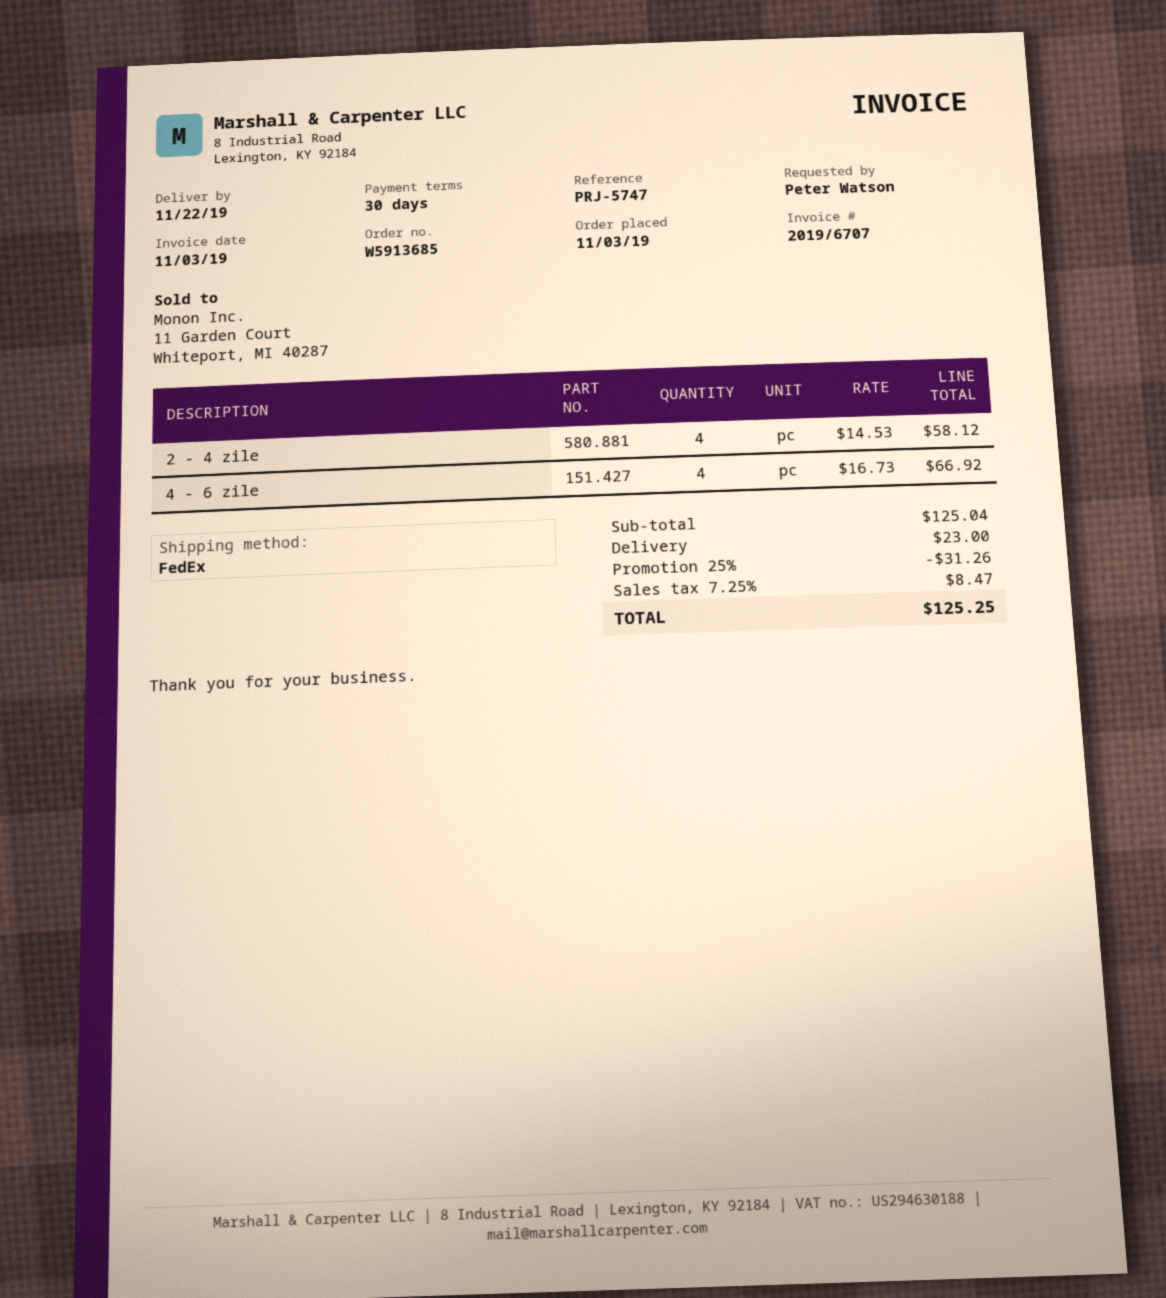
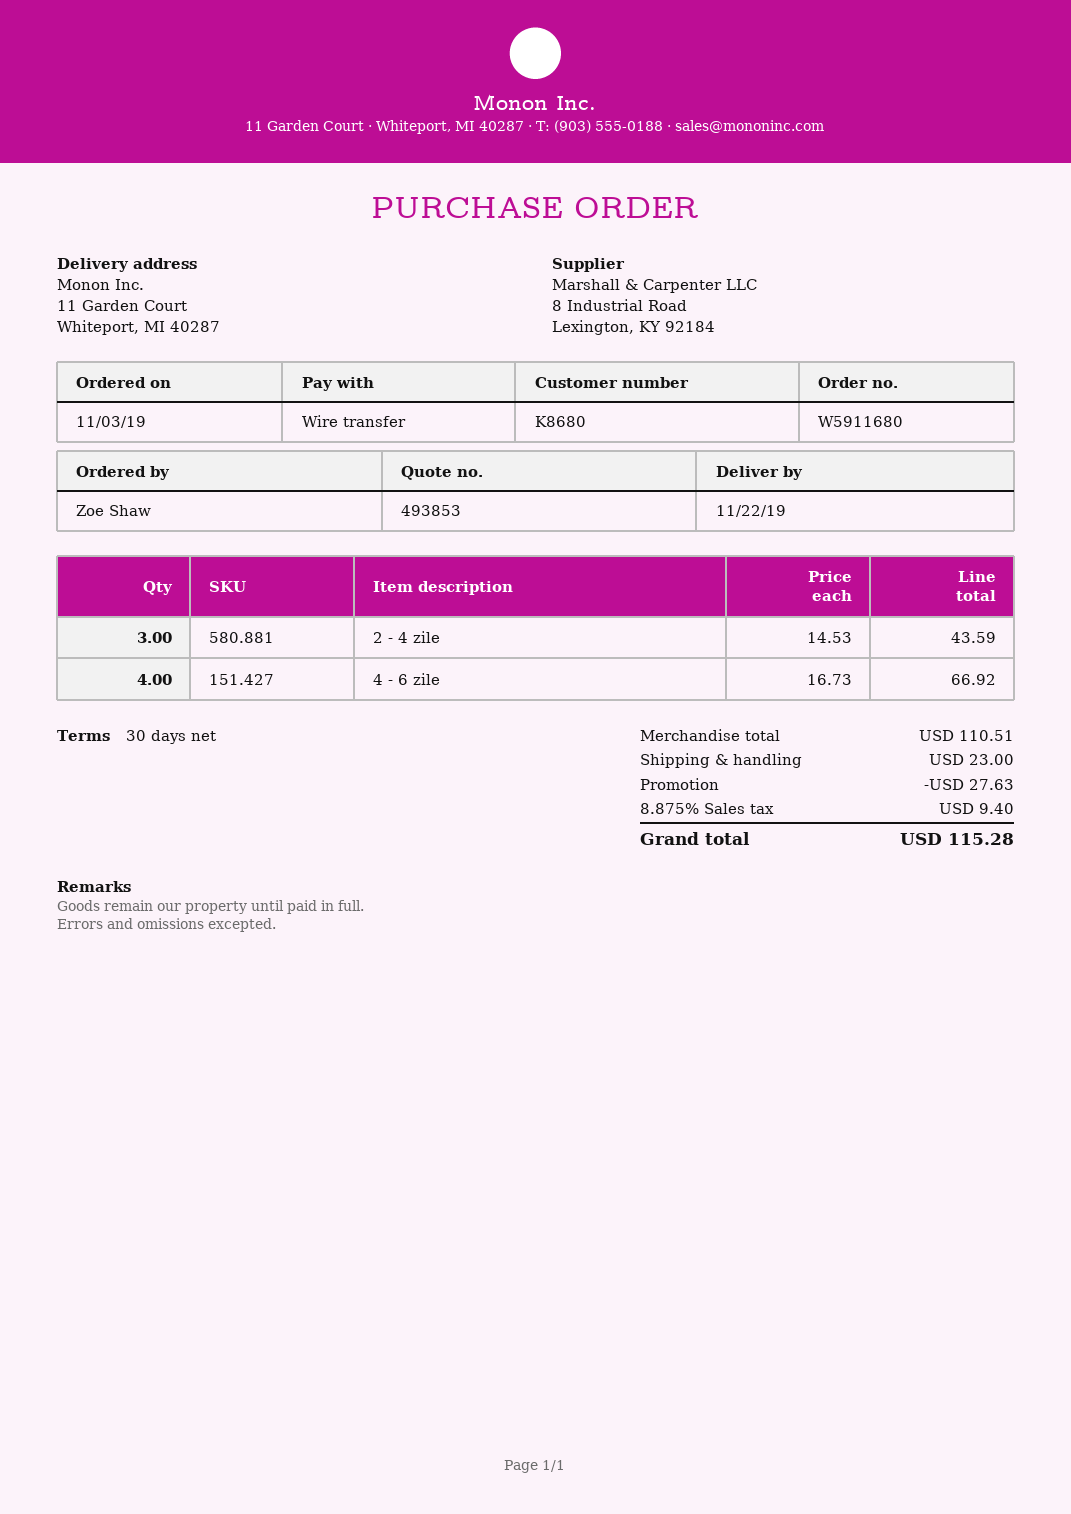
order number: W5913685 -> W5911680
ordered by: Peter Watson -> Zoe Shaw
2 - 4 zile: 4 x 14.53 = 58.12 -> 3 x 14.53 = 43.59
subtotal: 125.04 -> 110.51
discount: 31.26 -> 27.63
tax: 7.25% = 8.47 -> 8.875% = 9.40
total: 125.25 -> 115.28

